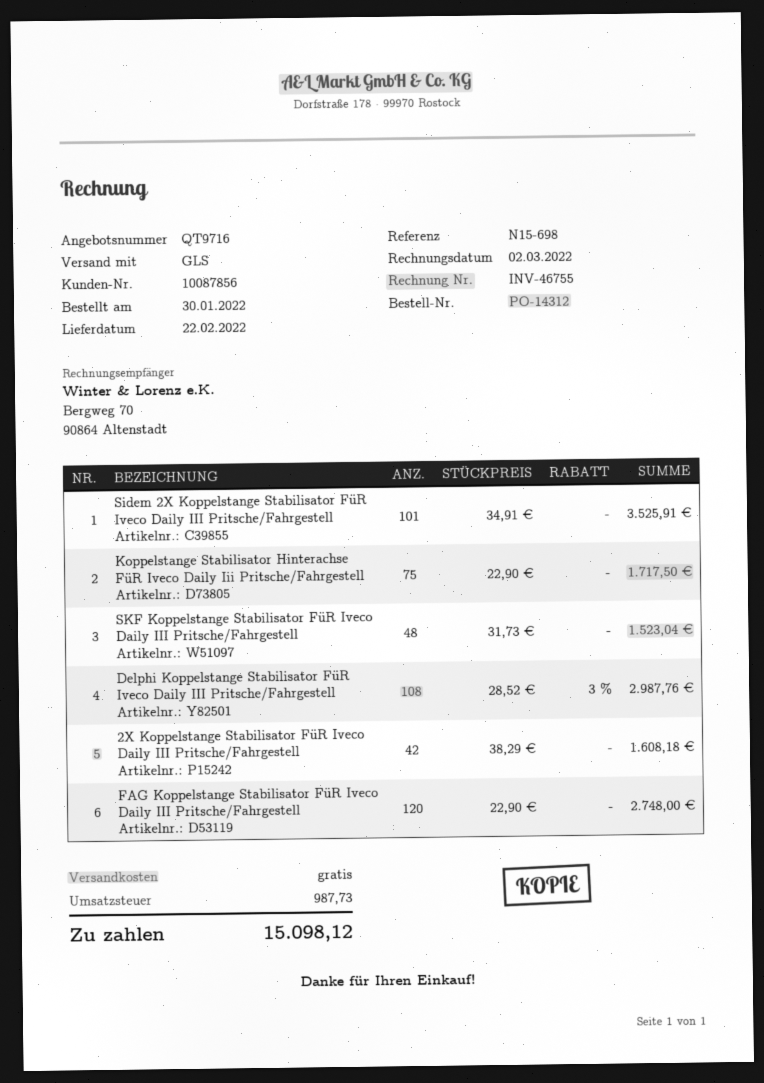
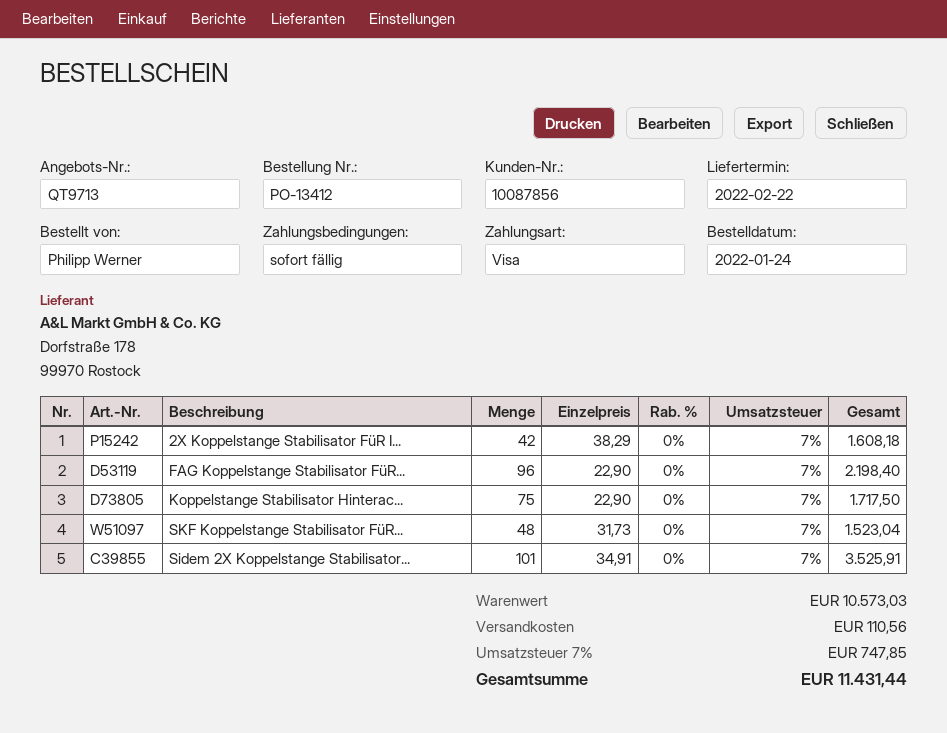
quote number: QT9716 -> QT9713
order number: PO-14312 -> PO-13412
order date: 2022-01-30 -> 2022-01-24
Delphi Koppelstange Stabilisator FüR Iveco Daily III Pritsche/Fahrgestell: 108 x 28.52 - 3% = 2987.76 -> none
FAG Koppelstange Stabilisator FüR Iveco Daily III Pritsche/Fahrgestell: 120 x 22.90 = 2748.00 -> 96 x 22.90 = 2198.40
shipping: 0.00 -> 110.56
tax: 987.73 -> 747.85
total: 15098.12 -> 11431.44

